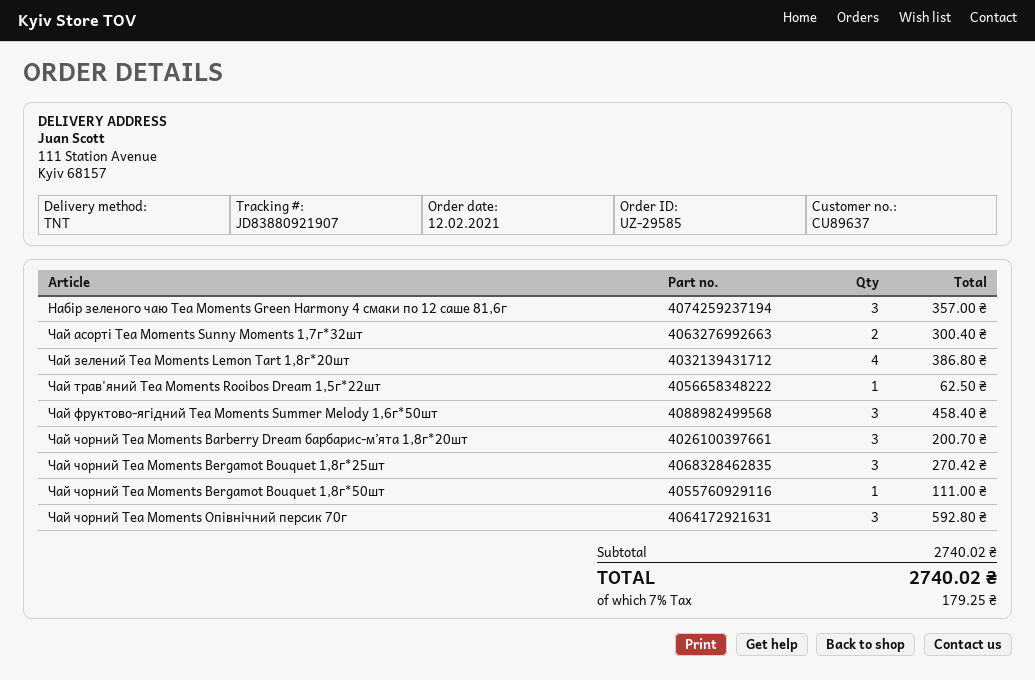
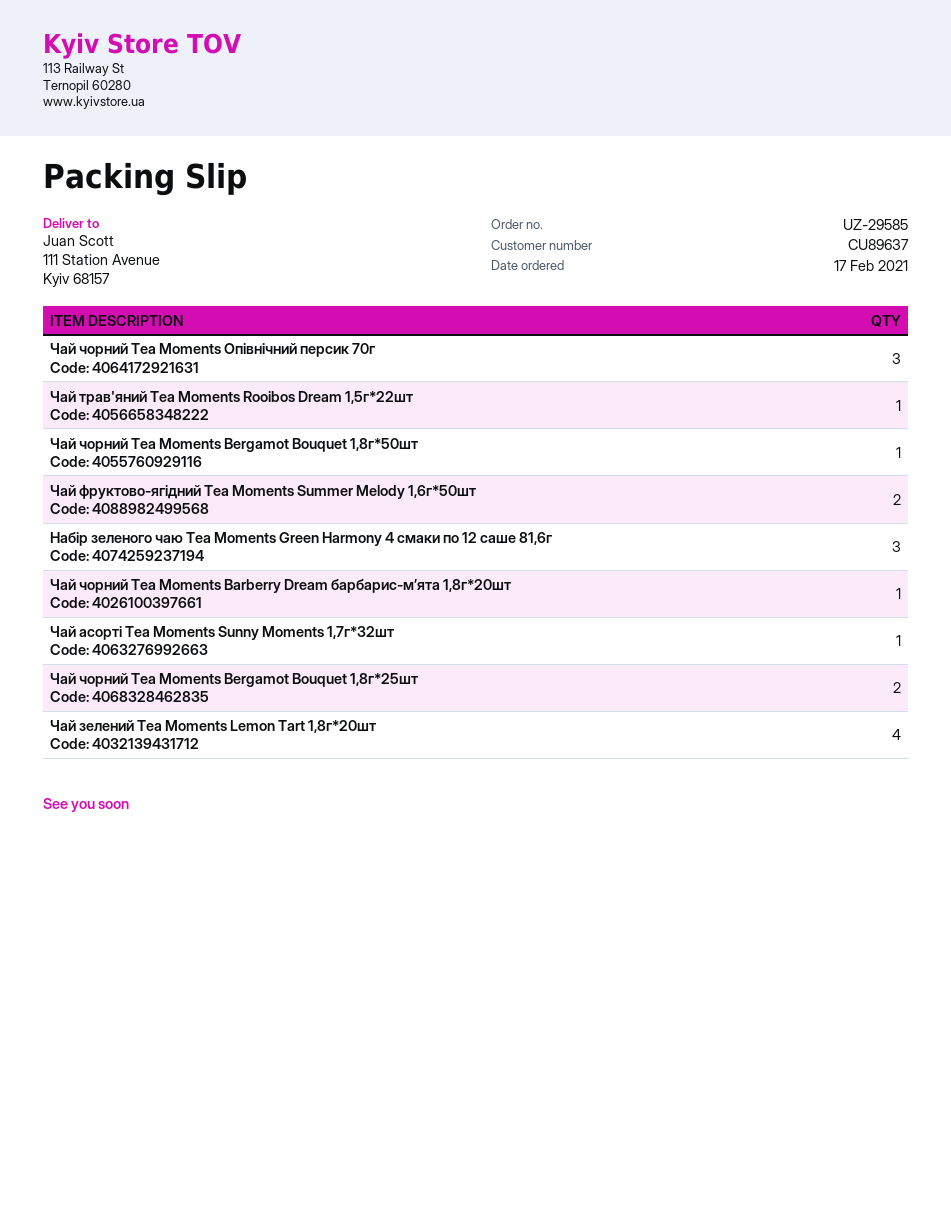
order date: 2021-02-12 -> 2021-02-17
Чай асорті Tea Moments Sunny Moments 1,7г*32шт: 2 -> 1
Чай фруктово-ягідний Tea Moments Summer Melody 1,6г*50шт: 3 -> 2
Чай чорний Tea Moments Barberry Dream барбарис-м’ята 1,8г*20шт: 3 -> 1
Чай чорний Tea Moments Bergamot Bouquet 1,8г*25шт: 3 -> 2

